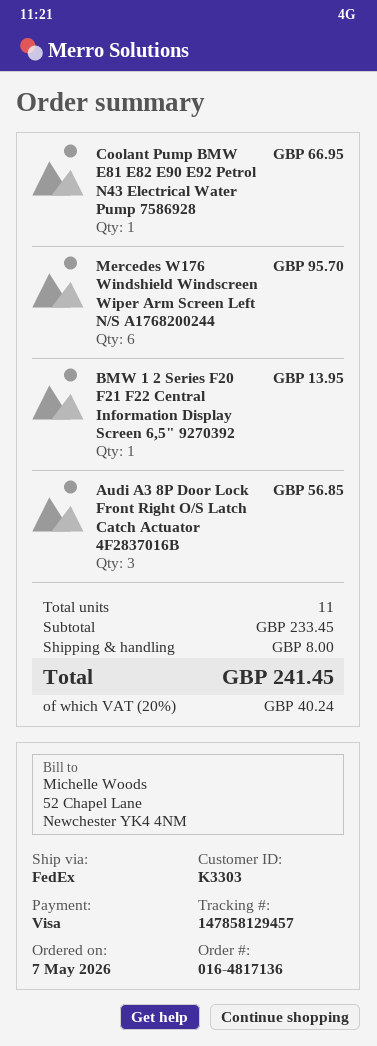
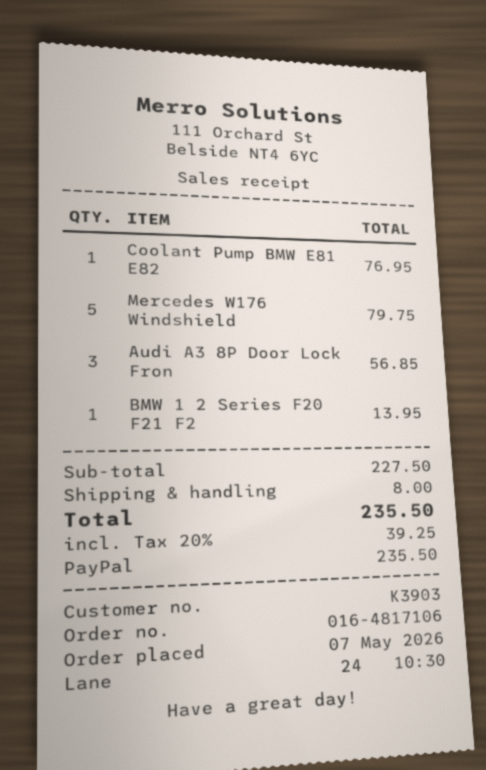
order number: 016-4817136 -> 016-4817106
customer number: K3303 -> K3903
payment method: Visa -> PayPal
Coolant Pump BMW E81 E82 E90 E92 Petrol N43 Electrical Water Pump 7586928: 1 for 66.95 -> 1 for 76.95
Mercedes W176 Windshield Windscreen Wiper Arm Screen Left N/S A1768200244: 6 for 95.70 -> 5 for 79.75
subtotal: 233.45 -> 227.50
tax: 20% = 40.24 -> 20% = 39.25
total: 241.45 -> 235.50

